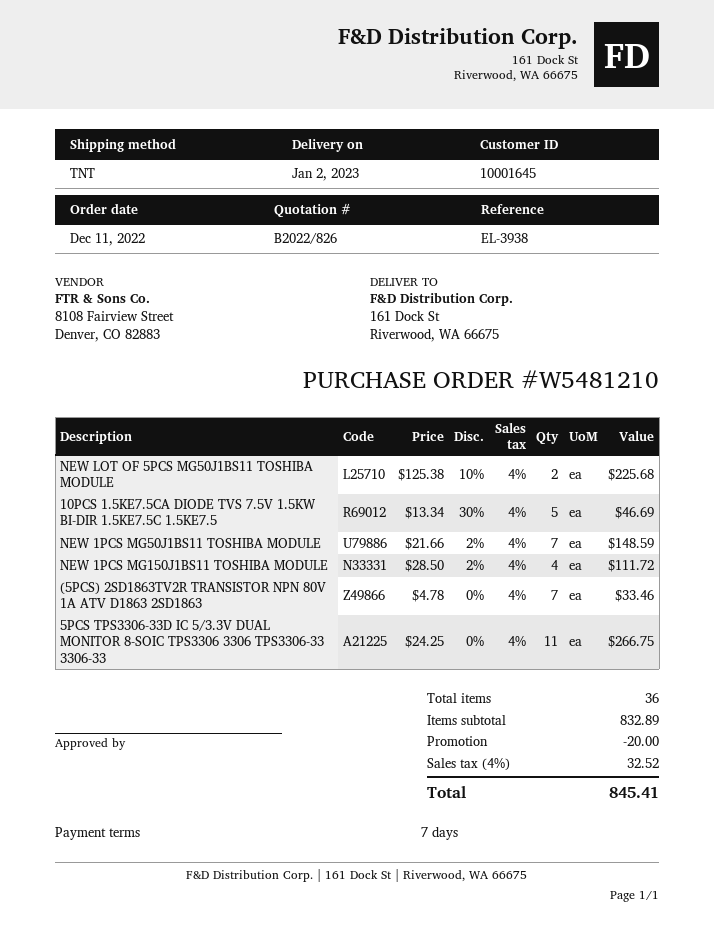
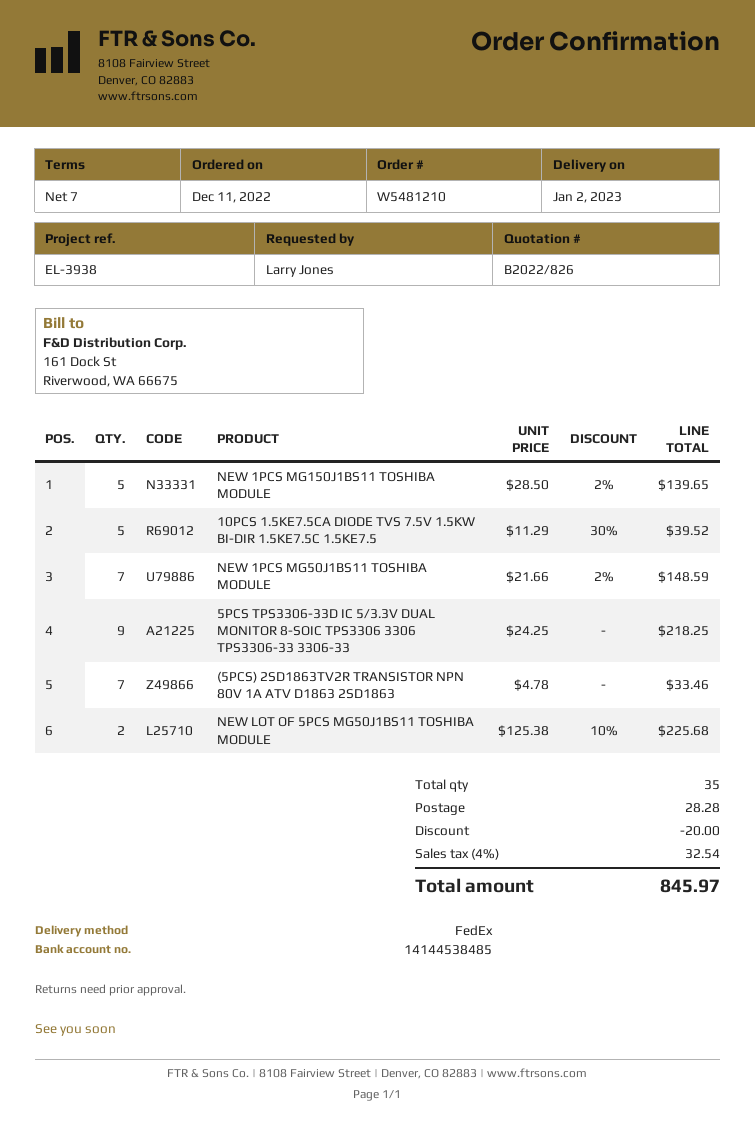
shipping method: TNT -> FedEx
10PCS 1.5KE7.5CA DIODE TVS 7.5V 1.5KW BI-DIR 1.5KE7.5C 1.5KE7.5: 5 x 13.34 - 30% = 46.69 -> 5 x 11.29 - 30% = 39.52
NEW 1PCS MG150J1BS11 TOSHIBA MODULE: 4 x 28.50 - 2% = 111.72 -> 5 x 28.50 - 2% = 139.65
5PCS TPS3306-33D IC 5/3.3V DUAL MONITOR 8-SOIC TPS3306 3306 TPS3306-33 3306-33: 11 x 24.25 = 266.75 -> 9 x 24.25 = 218.25
total quantity: 36 -> 35
shipping: none -> 28.28
tax: 4% = 32.52 -> 4% = 32.54
total: 845.41 -> 845.97

